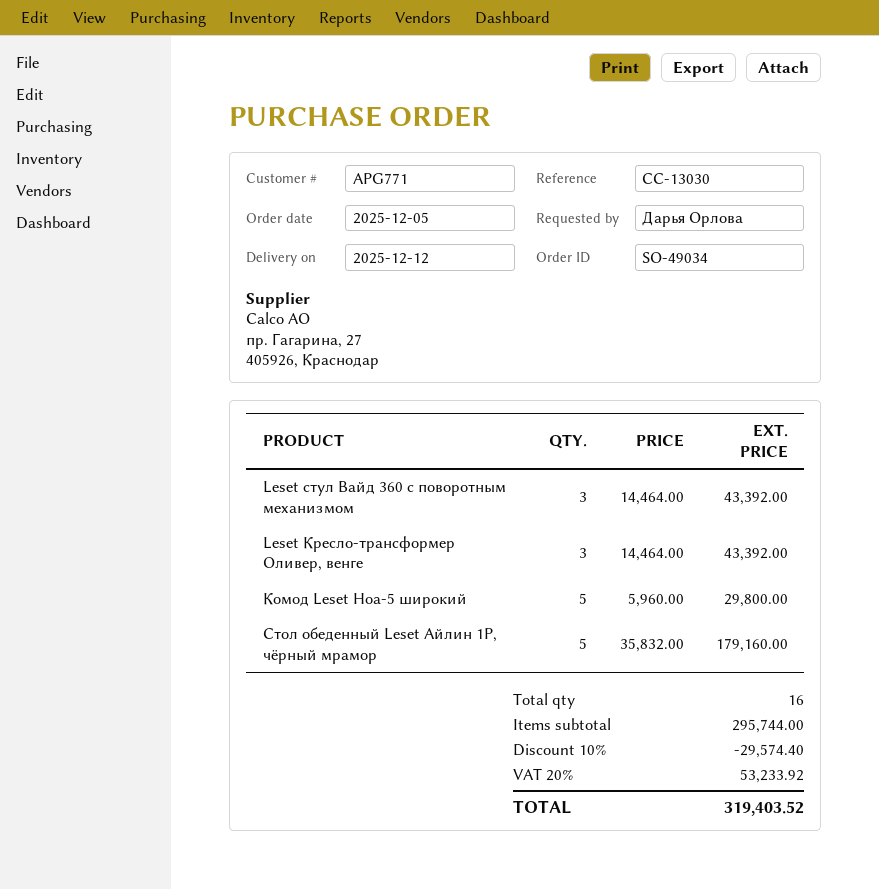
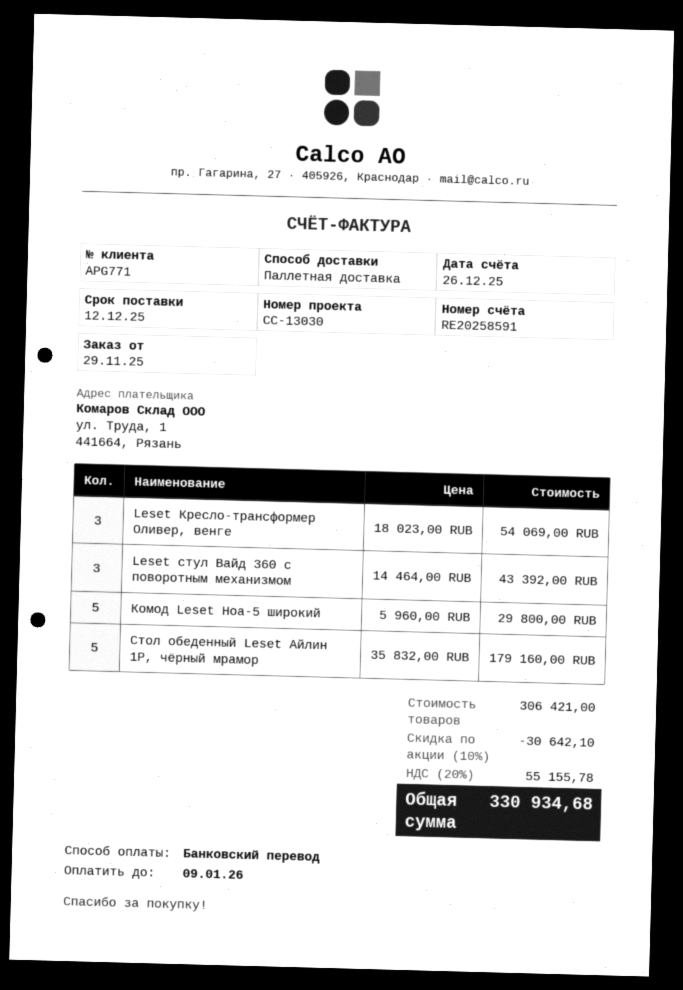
order date: 2025-12-05 -> 2025-11-29
Leset Кресло-трансформер Оливер, венге: 3 x 14464.00 = 43392.00 -> 3 x 18023.00 = 54069.00
subtotal: 295744.00 -> 306421.00
discount: 10% = 29574.40 -> 10% = 30642.10
tax: 20% = 53233.92 -> 20% = 55155.78
total: 319403.52 -> 330934.68

